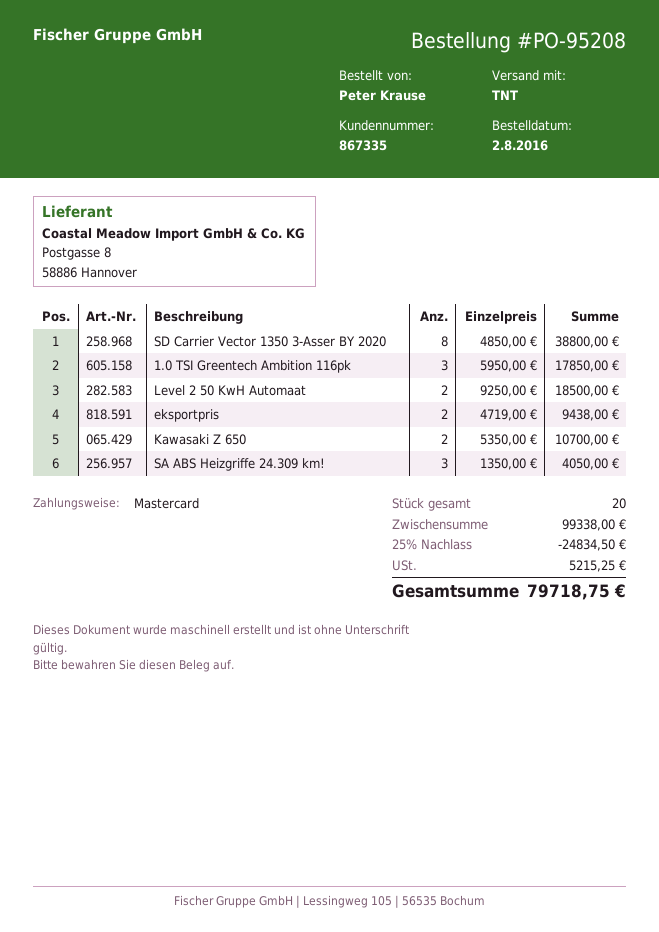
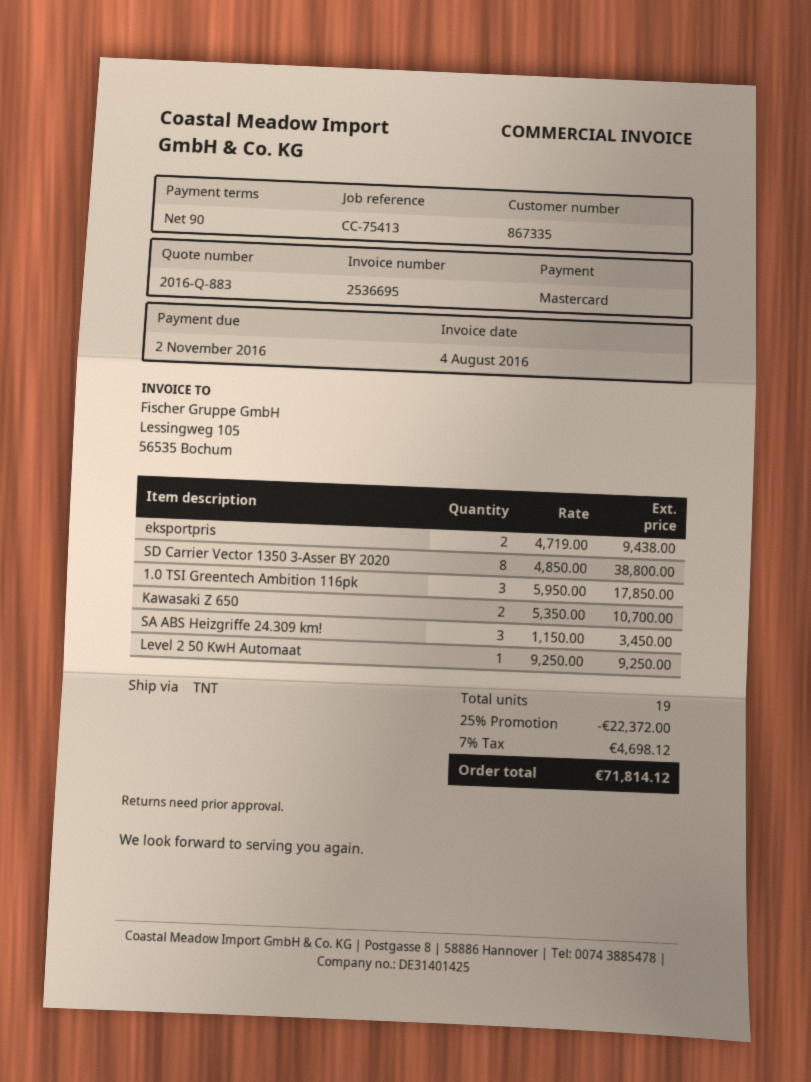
Level 2 50 KwH Automaat: 2 x 9250.00 = 18500.00 -> 1 x 9250.00 = 9250.00
SA ABS Heizgriffe 24.309 km!: 3 x 1350.00 = 4050.00 -> 3 x 1150.00 = 3450.00
total quantity: 20 -> 19
discount: 25% = 24834.50 -> 25% = 22372.00
tax: 5215.25 -> 4698.12
total: 79718.75 -> 71814.12

